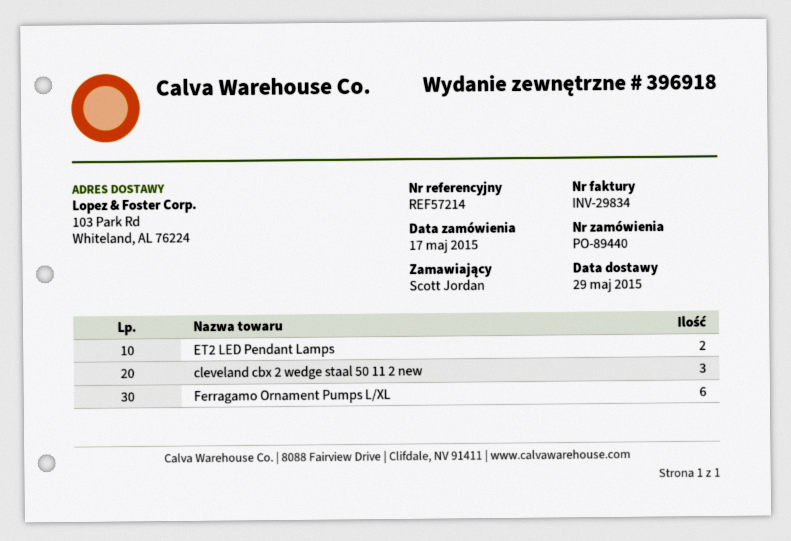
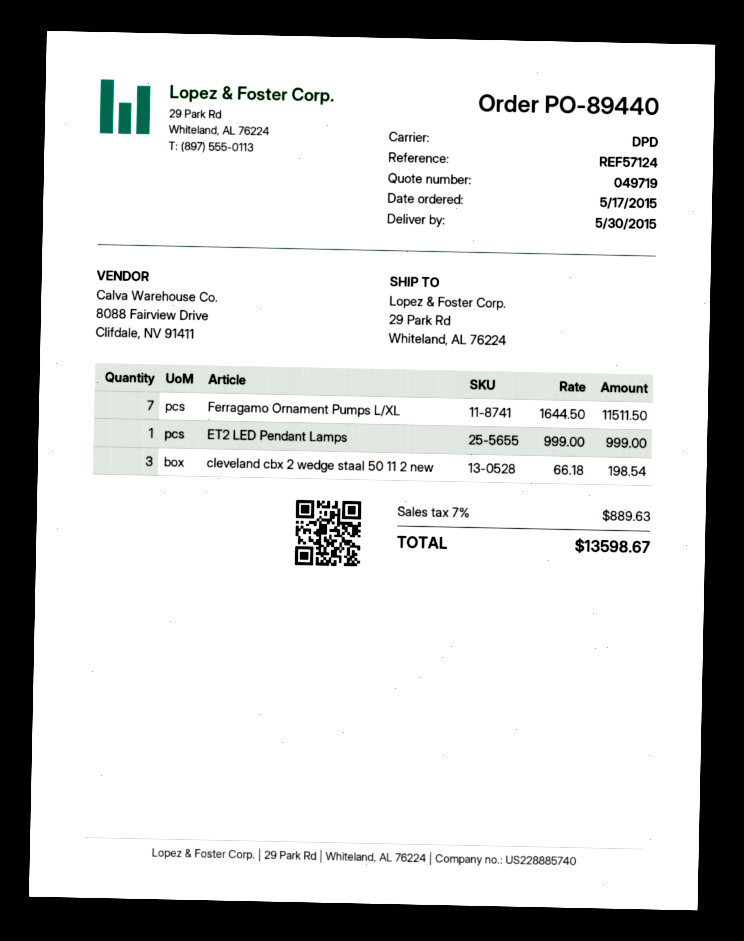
delivery date: 2015-05-29 -> 2015-05-30
reference: REF57214 -> REF57124
ship to: 103 Park Rd, Whiteland, AL 76224 -> 29 Park Rd, Whiteland, AL 76224
ET2 LED Pendant Lamps: 2 -> 1
Ferragamo Ornament Pumps L/XL: 6 -> 7

